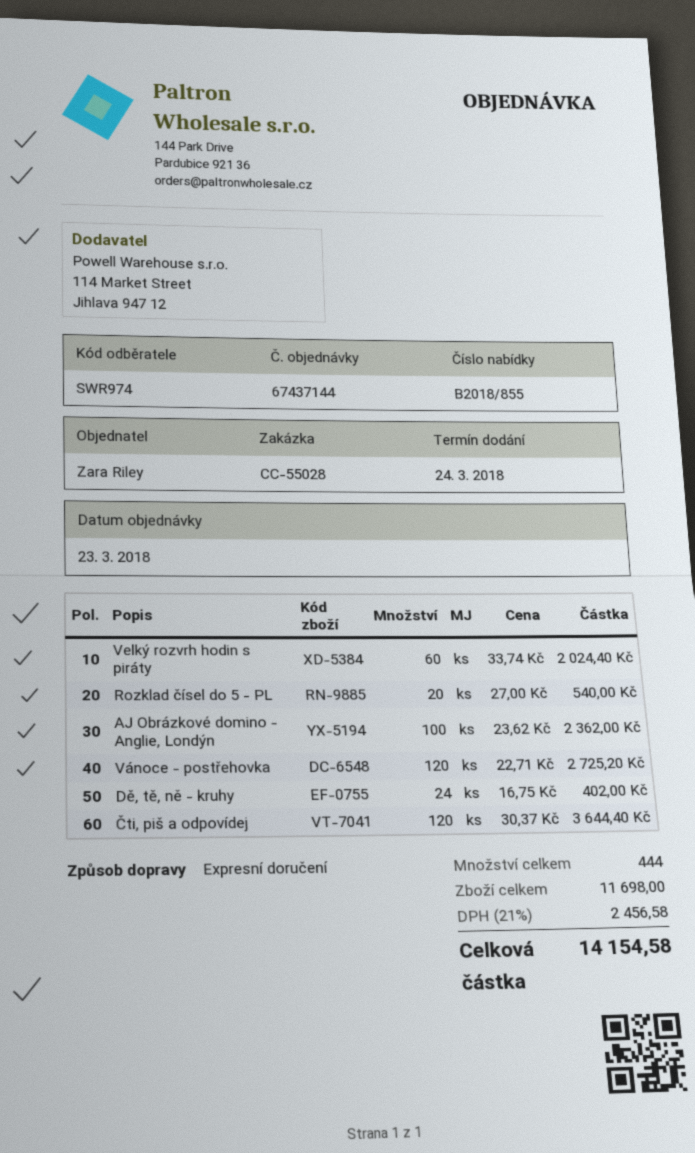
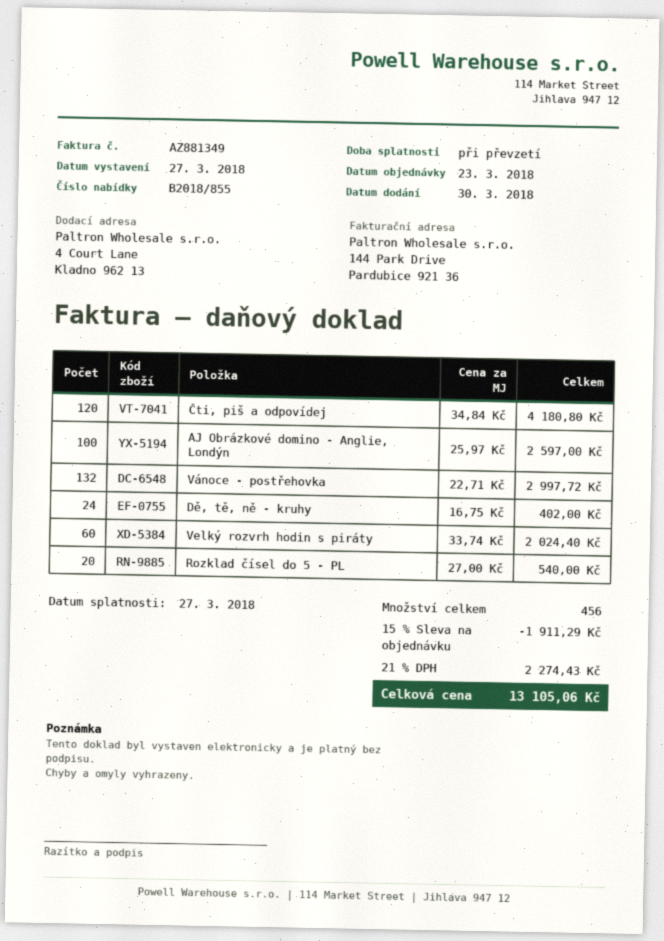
delivery date: 2018-03-24 -> 2018-03-30
AJ Obrázkové domino - Anglie, Londýn: 100 x 23.62 = 2362.00 -> 100 x 25.97 = 2597.00
Vánoce - postřehovka: 120 x 22.71 = 2725.20 -> 132 x 22.71 = 2997.72
Čti, piš a odpovídej: 120 x 30.37 = 3644.40 -> 120 x 34.84 = 4180.80
total quantity: 444 -> 456
discount: none -> 15% = 1911.29
tax: 21% = 2456.58 -> 21% = 2274.43
total: 14154.58 -> 13105.06

